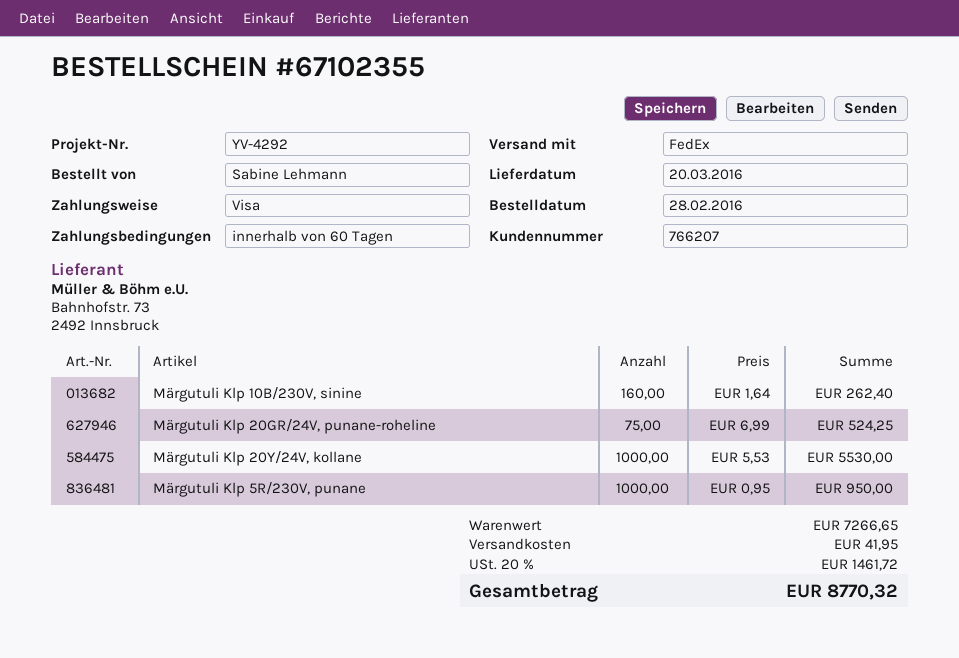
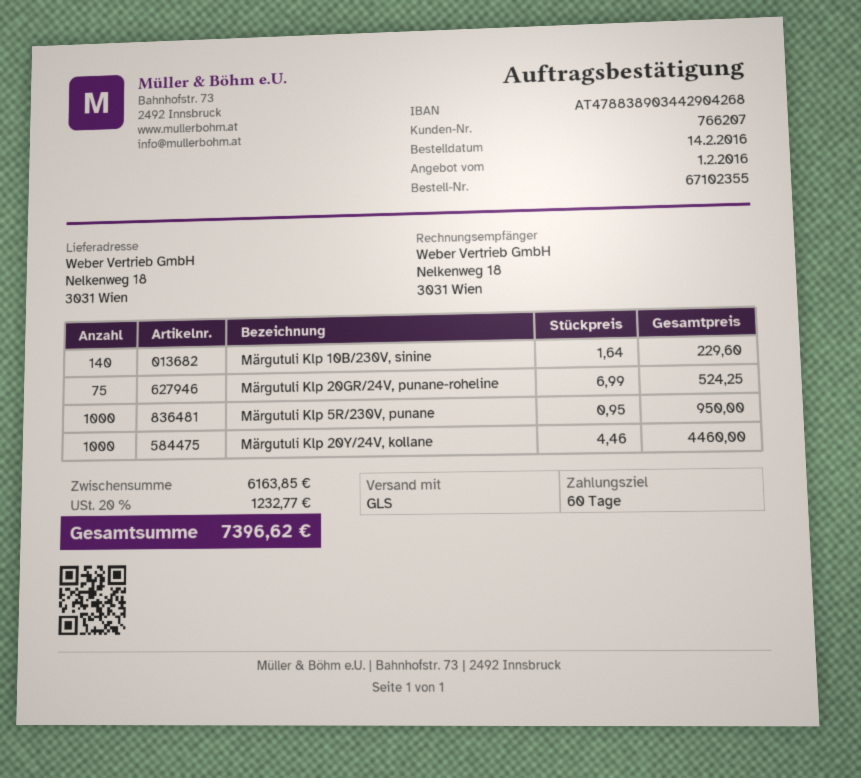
order date: 2016-02-28 -> 2016-02-14
shipping method: FedEx -> GLS
Märgutuli Klp 10B/230V, sinine: 160 x 1.64 = 262.40 -> 140 x 1.64 = 229.60
Märgutuli Klp 20Y/24V, kollane: 1000 x 5.53 = 5530.00 -> 1000 x 4.46 = 4460.00
subtotal: 7266.65 -> 6163.85
shipping: 41.95 -> none
tax: 20% = 1461.72 -> 20% = 1232.77
total: 8770.32 -> 7396.62

